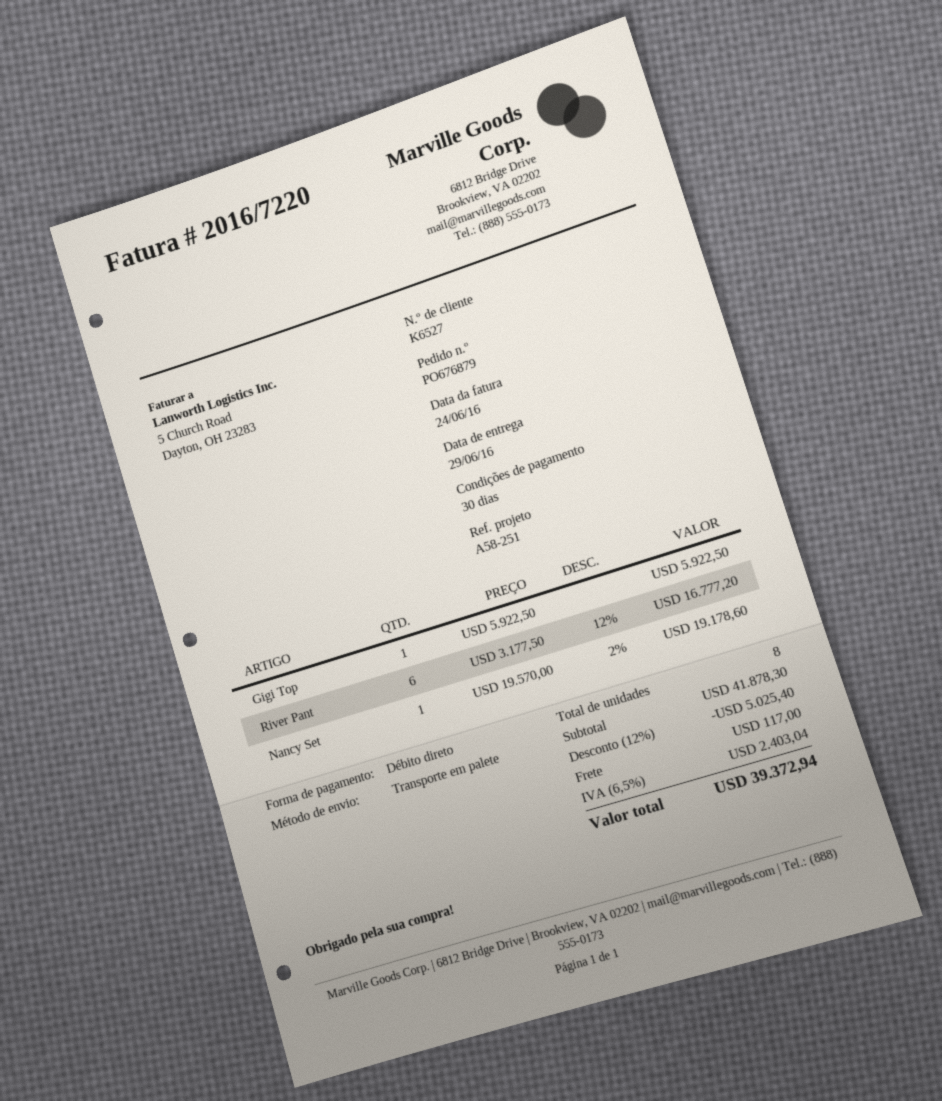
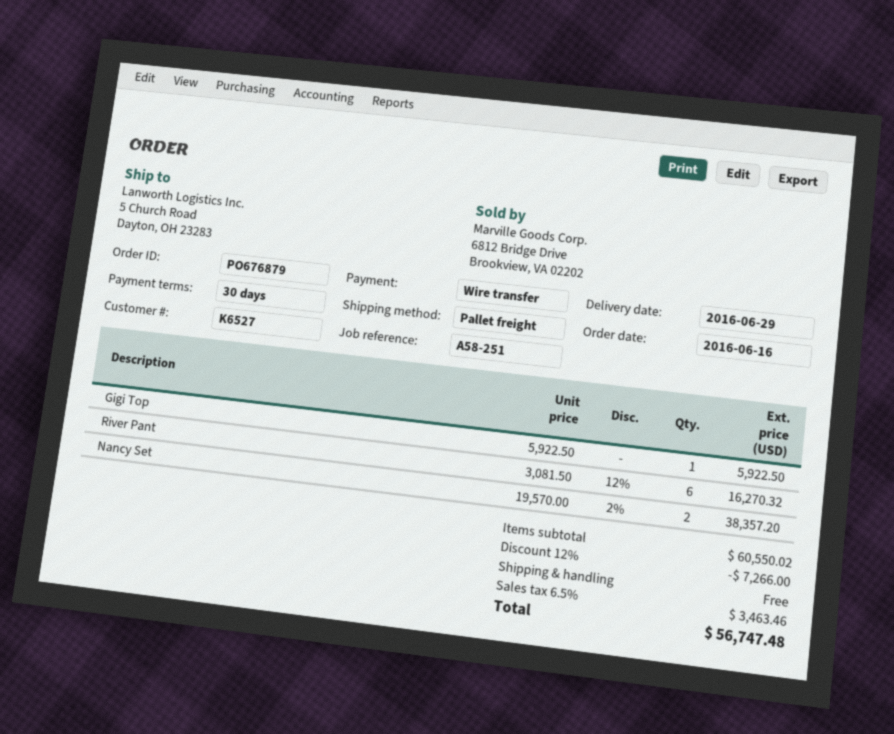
payment method: direct debit -> bank transfer
River Pant: 6 x 3177.50 - 12% = 16777.20 -> 6 x 3081.50 - 12% = 16270.32
Nancy Set: 1 x 19570.00 - 2% = 19178.60 -> 2 x 19570.00 - 2% = 38357.20
subtotal: 41878.30 -> 60550.02
discount: 12% = 5025.40 -> 12% = 7266.00
shipping: 117.00 -> 0.00
tax: 6.5% = 2403.04 -> 6.5% = 3463.46
total: 39372.94 -> 56747.48

